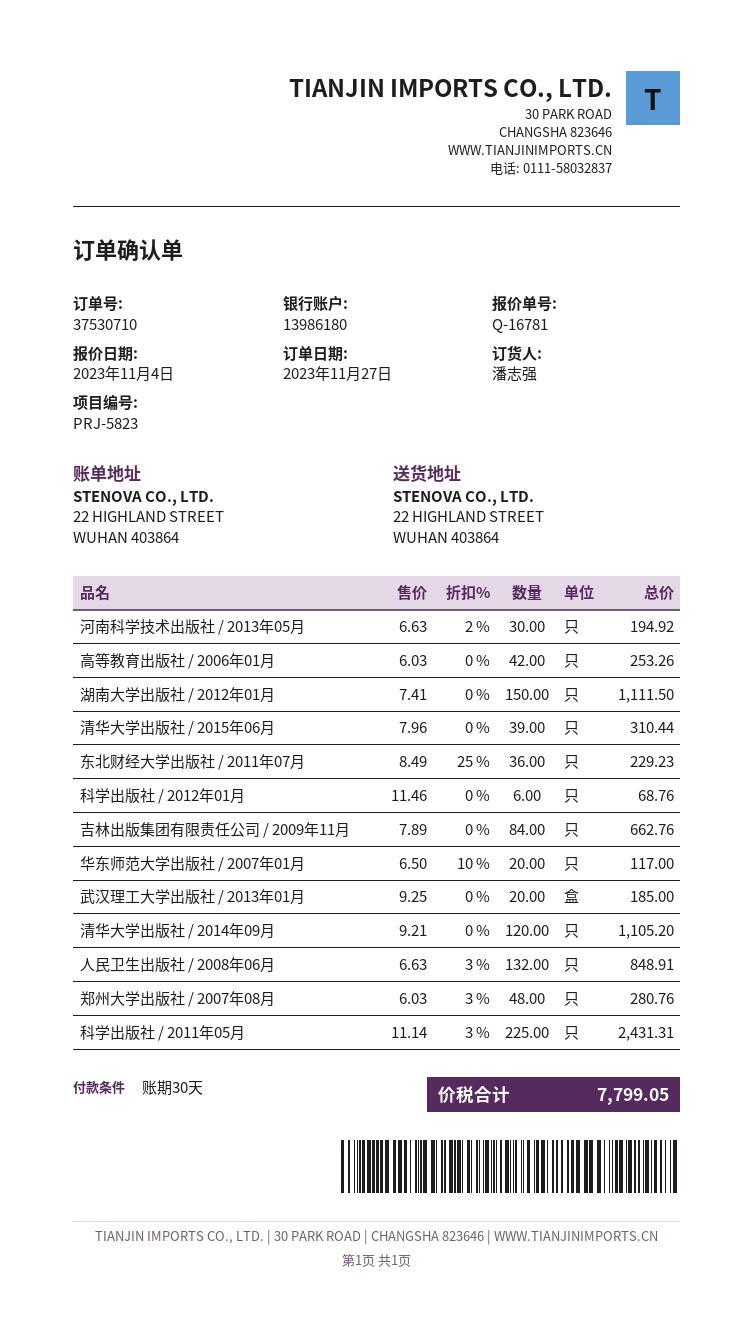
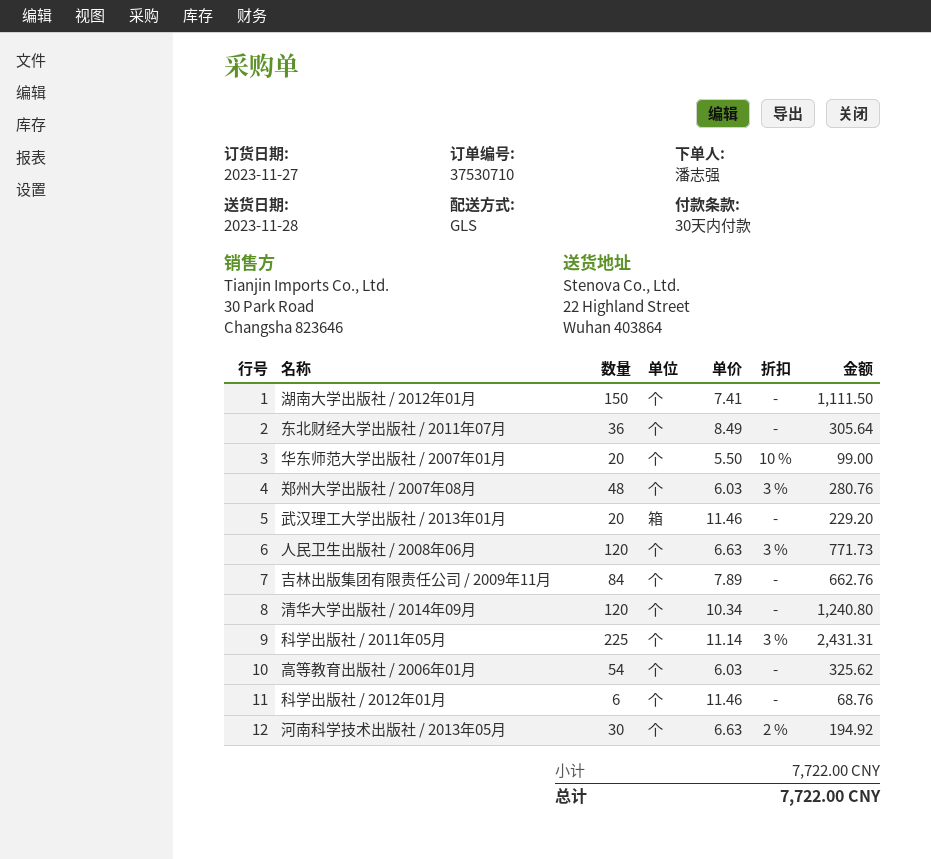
高等教育出版社 / 2006年01月: 42 x 6.03 = 253.26 -> 54 x 6.03 = 325.62
清华大学出版社 / 2015年06月: 39 x 7.96 = 310.44 -> none
东北财经大学出版社 / 2011年07月: 36 x 8.49 - 25% = 229.23 -> 36 x 8.49 = 305.64
华东师范大学出版社 / 2007年01月: 20 x 6.50 - 10% = 117.00 -> 20 x 5.50 - 10% = 99.00
武汉理工大学出版社 / 2013年01月: 20 x 9.25 = 185.00 -> 20 x 11.46 = 229.20
清华大学出版社 / 2014年09月: 120 x 9.21 = 1105.20 -> 120 x 10.34 = 1240.80
人民卫生出版社 / 2008年06月: 132 x 6.63 - 3% = 848.91 -> 120 x 6.63 - 3% = 771.73
total: 7799.05 -> 7722.00

